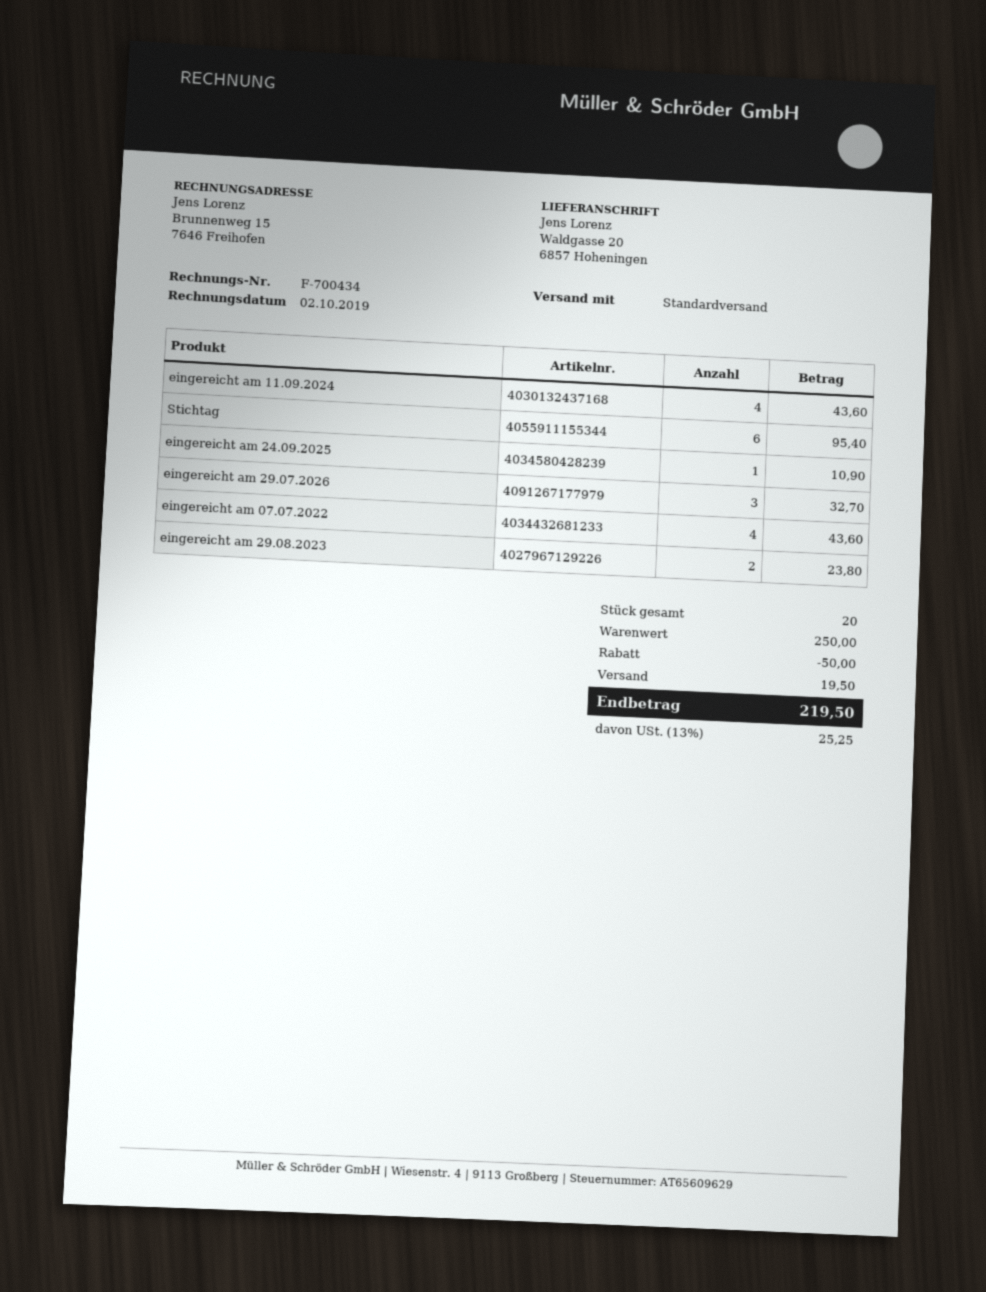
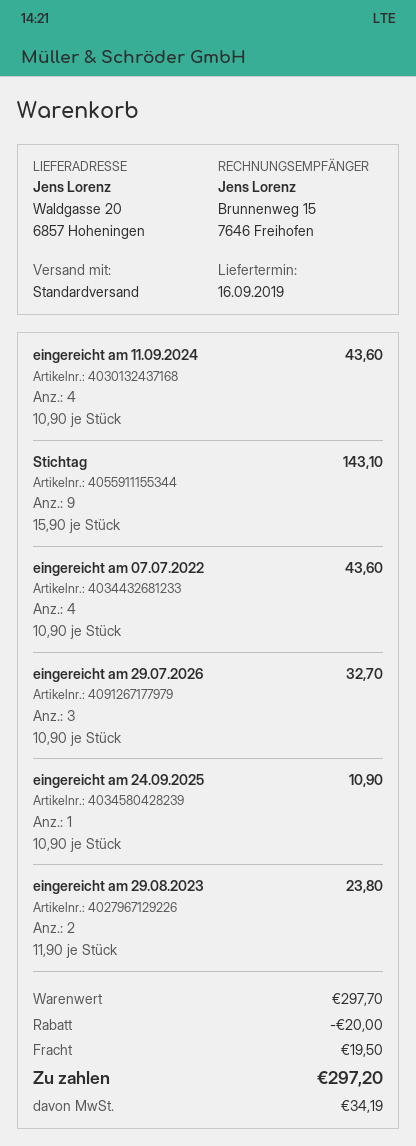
Stichtag: 6 for 95.40 -> 9 for 143.10
subtotal: 250.00 -> 297.70
discount: 50.00 -> 20.00
tax: 25.25 -> 34.19
total: 219.50 -> 297.20

